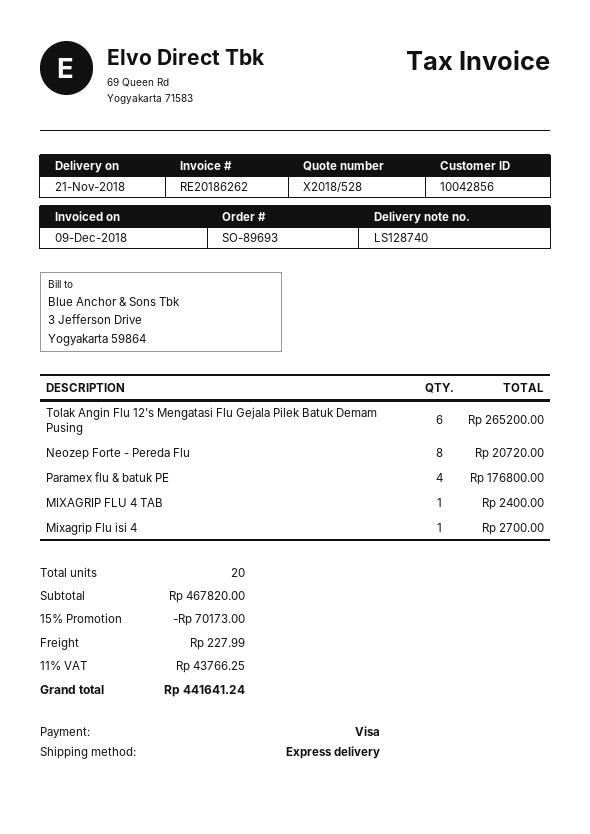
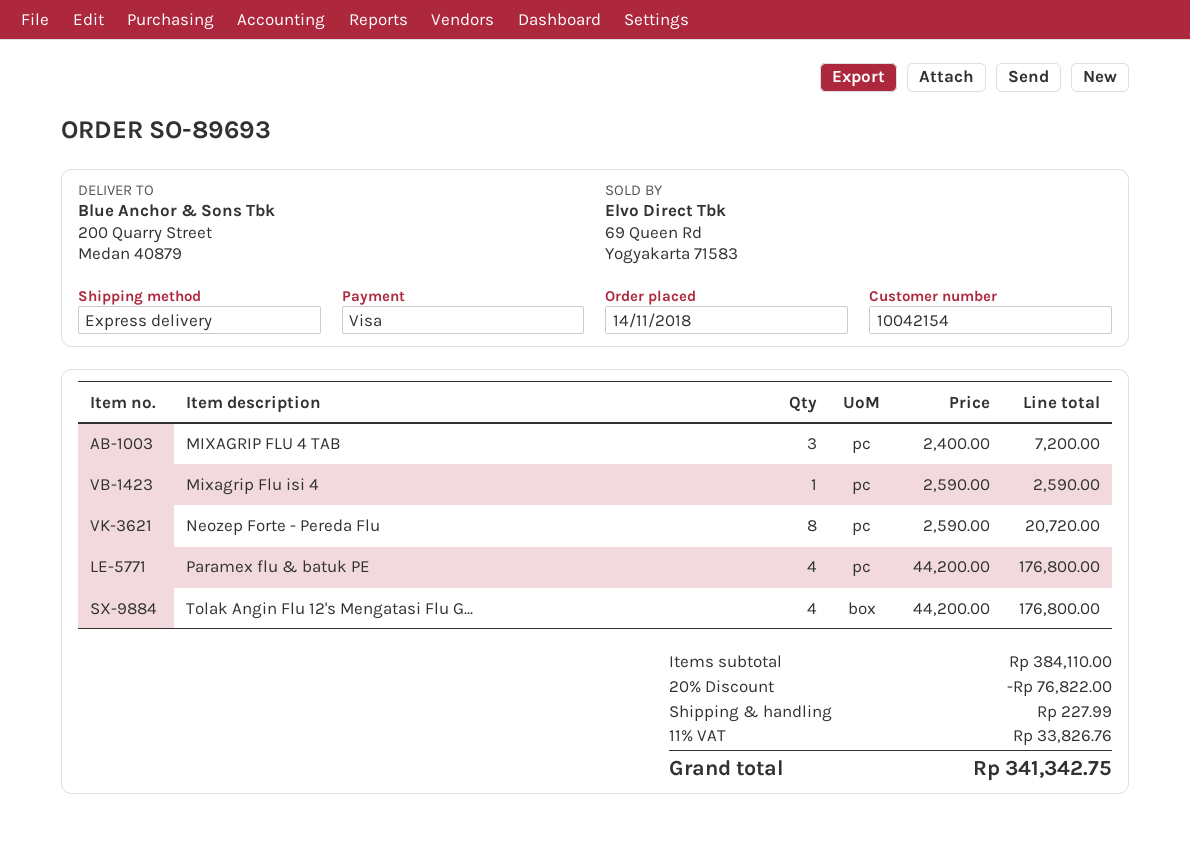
customer number: 10042856 -> 10042154
Tolak Angin Flu 12's Mengatasi Flu Gejala Pilek Batuk Demam Pusing: 6 for 265200.00 -> 4 for 176800.00
MIXAGRIP FLU 4 TAB: 1 for 2400.00 -> 3 for 7200.00
Mixagrip Flu isi 4: 1 for 2700.00 -> 1 for 2590.00
subtotal: 467820.00 -> 384110.00
discount: 15% = 70173.00 -> 20% = 76822.00
tax: 11% = 43766.25 -> 11% = 33826.76
total: 441641.24 -> 341342.75

